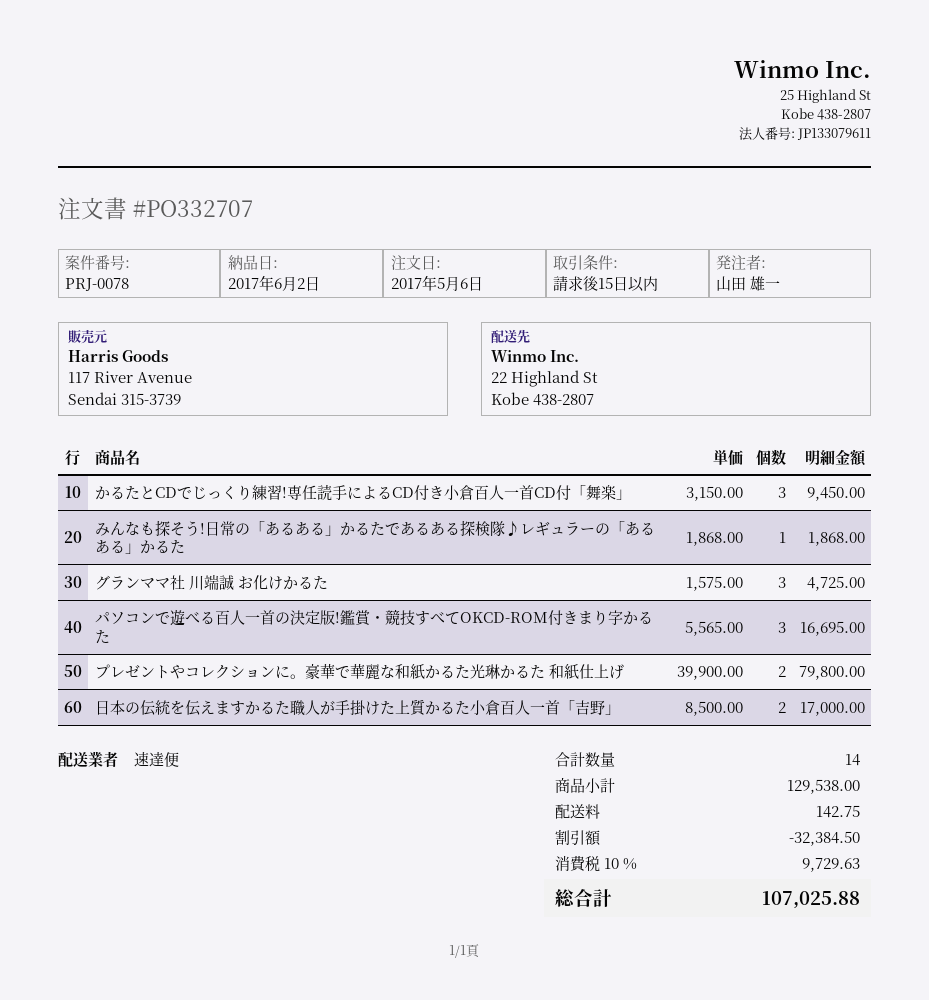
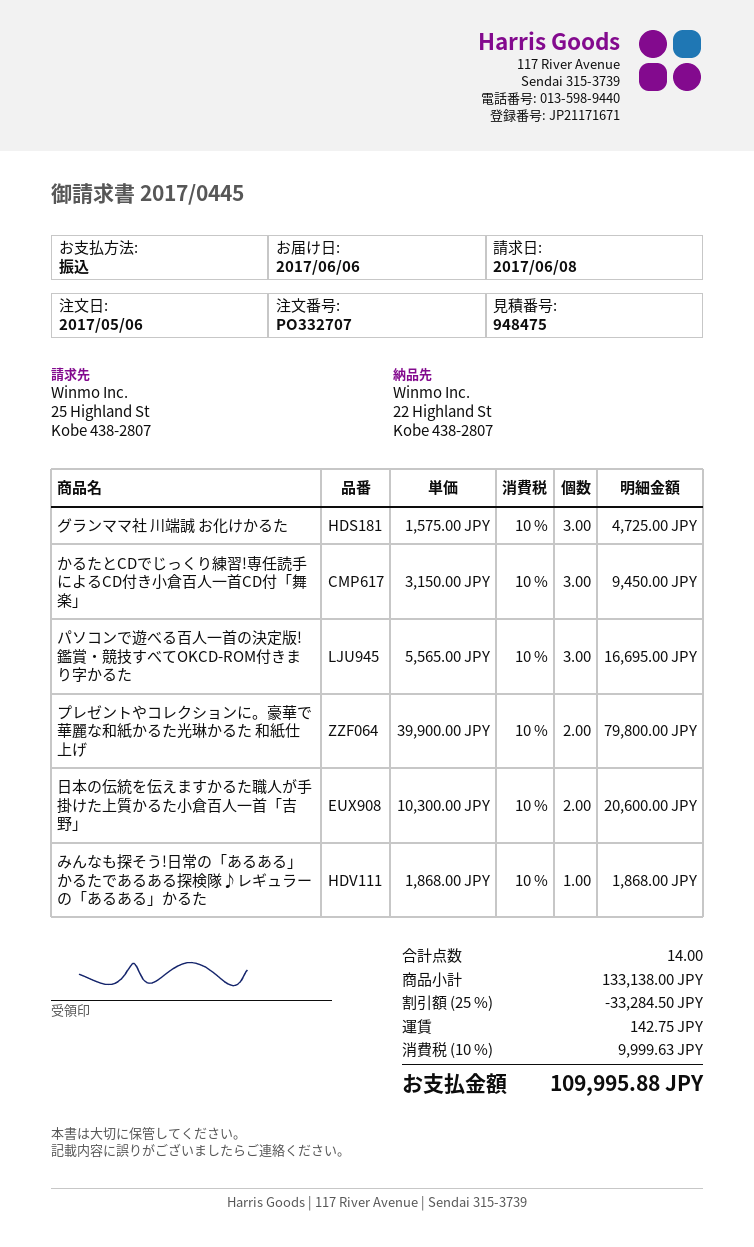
delivery date: 2017-06-02 -> 2017-06-06
日本の伝統を伝えますかるた職人が手掛けた上質かるた小倉百人一首「吉野」: 2 x 8500.00 = 17000.00 -> 2 x 10300.00 = 20600.00
subtotal: 129538.00 -> 133138.00
discount: 32384.50 -> 33284.50
tax: 10% = 9729.63 -> 10% = 9999.63
total: 107025.88 -> 109995.88

